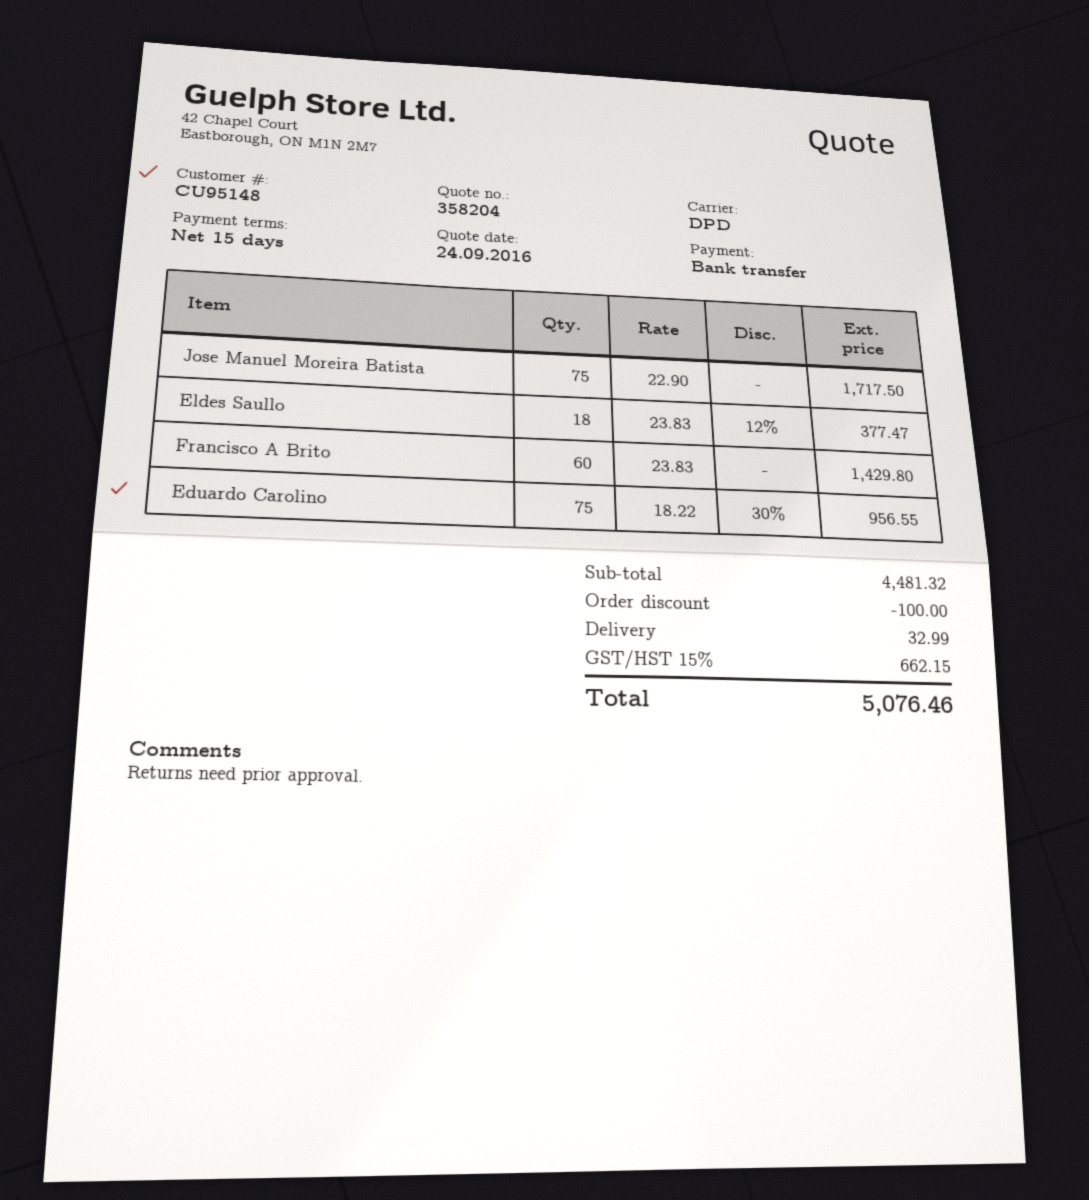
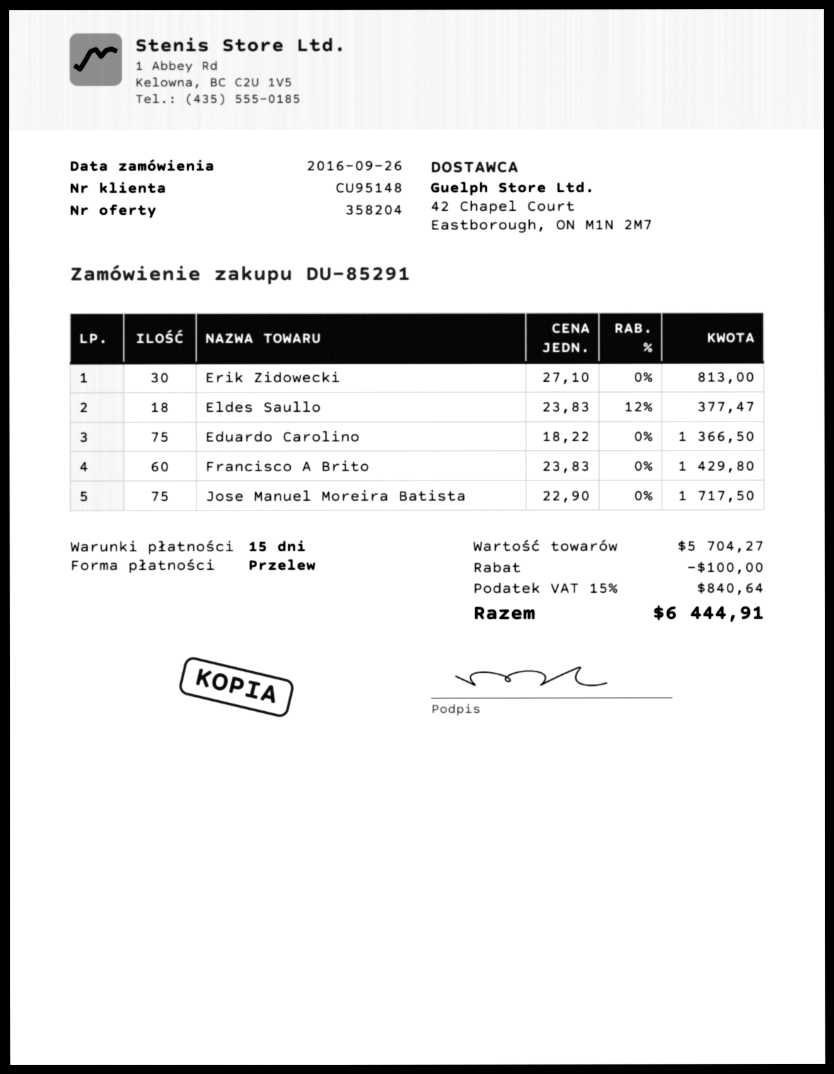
Eduardo Carolino: 75 x 18.22 - 30% = 956.55 -> 75 x 18.22 = 1366.50
Erik Zidowecki: none -> 30 x 27.10 = 813.00
subtotal: 4481.32 -> 5704.27
shipping: 32.99 -> none
tax: 15% = 662.15 -> 15% = 840.64
total: 5076.46 -> 6444.91

